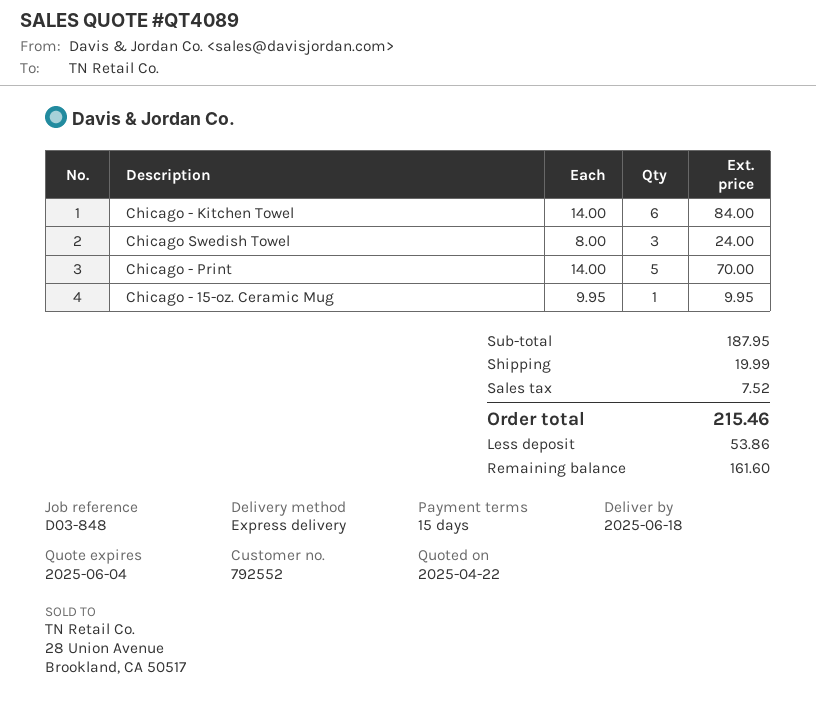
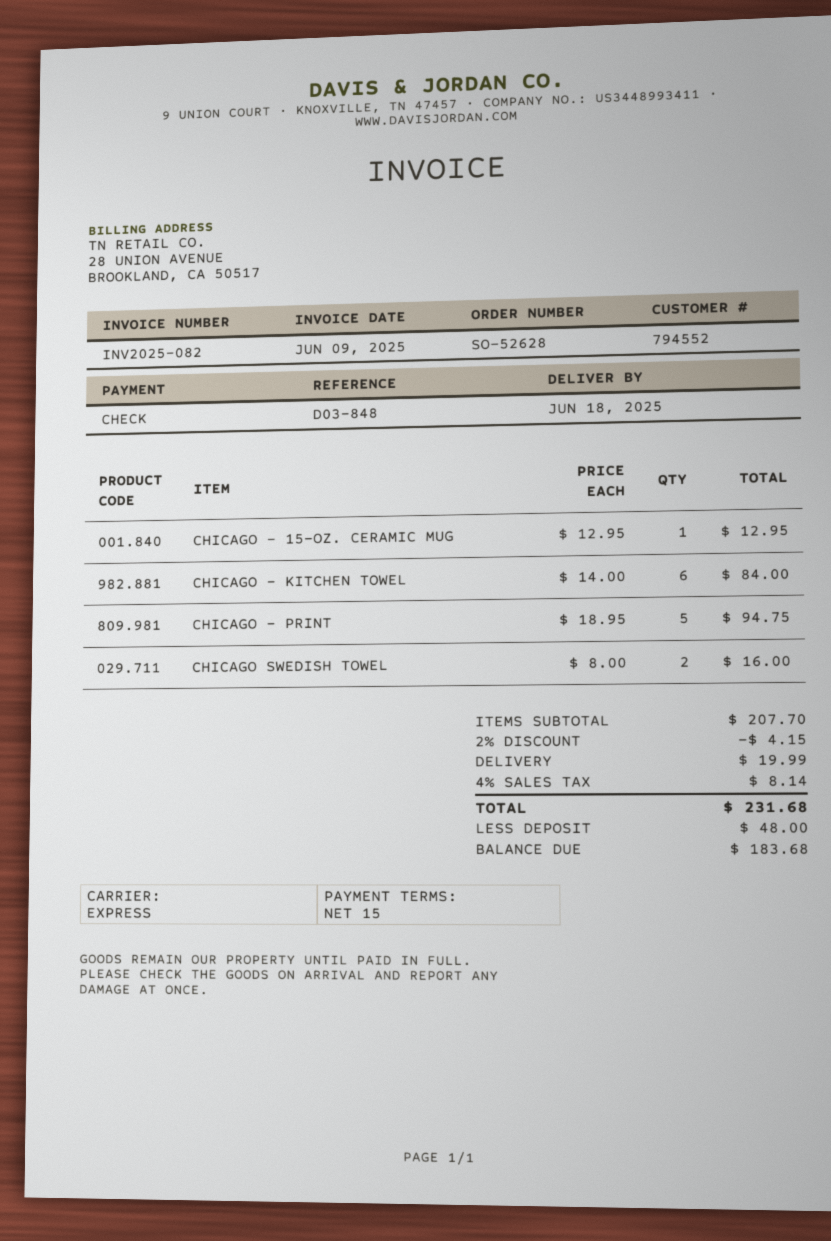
customer number: 792552 -> 794552
Chicago Swedish Towel: 3 x 8.00 = 24.00 -> 2 x 8.00 = 16.00
Chicago - Print: 5 x 14.00 = 70.00 -> 5 x 18.95 = 94.75
Chicago - 15-oz. Ceramic Mug: 1 x 9.95 = 9.95 -> 1 x 12.95 = 12.95
subtotal: 187.95 -> 207.70
discount: none -> 2% = 4.15
tax: 7.52 -> 8.14
total: 215.46 -> 231.68
deposit: 53.86 -> 48.00
balance: 161.60 -> 183.68

